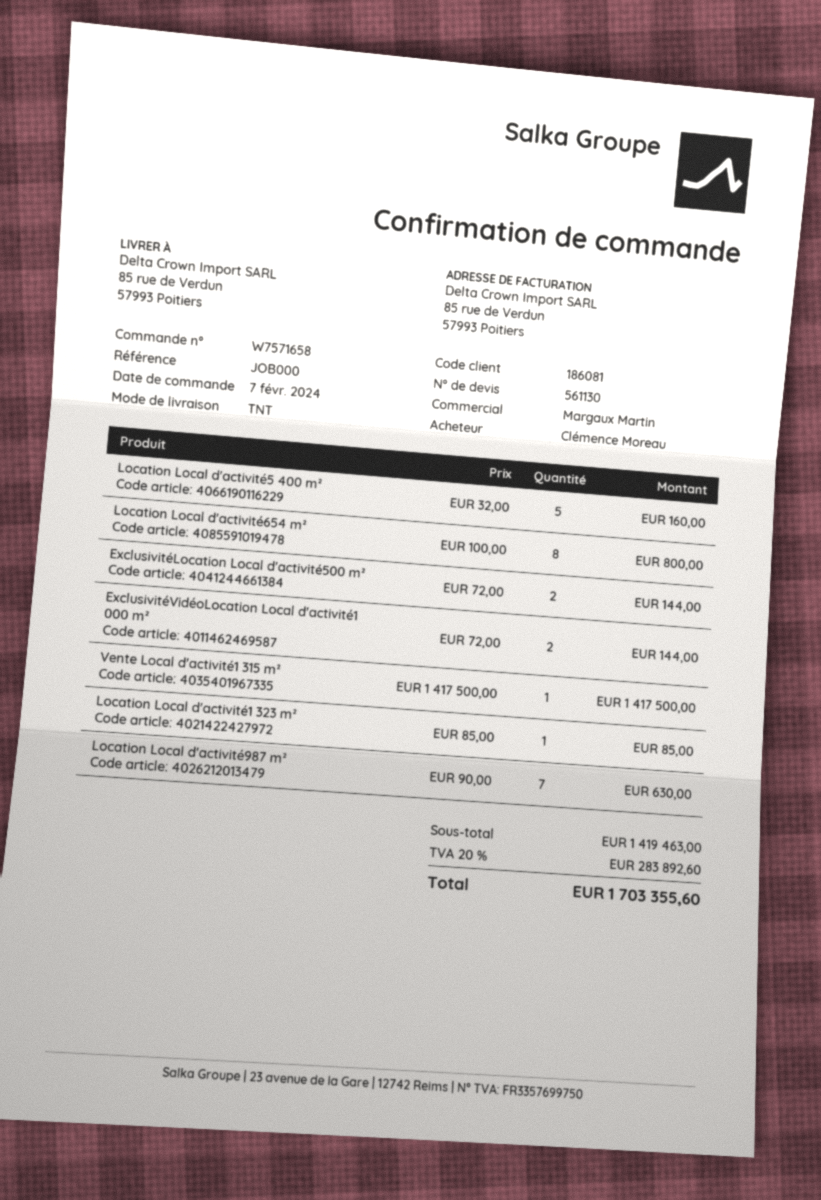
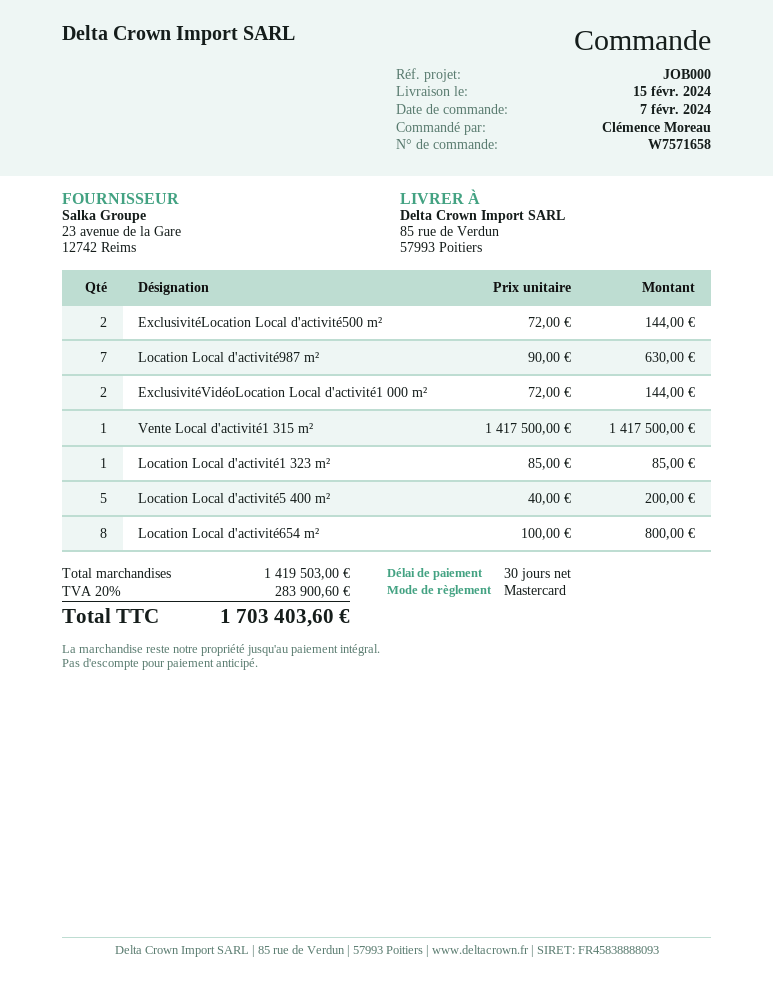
Location Local d'activité5 400 m²: 5 x 32.00 = 160.00 -> 5 x 40.00 = 200.00
subtotal: 1419463.00 -> 1419503.00
tax: 20% = 283892.60 -> 20% = 283900.60
total: 1703355.60 -> 1703403.60

